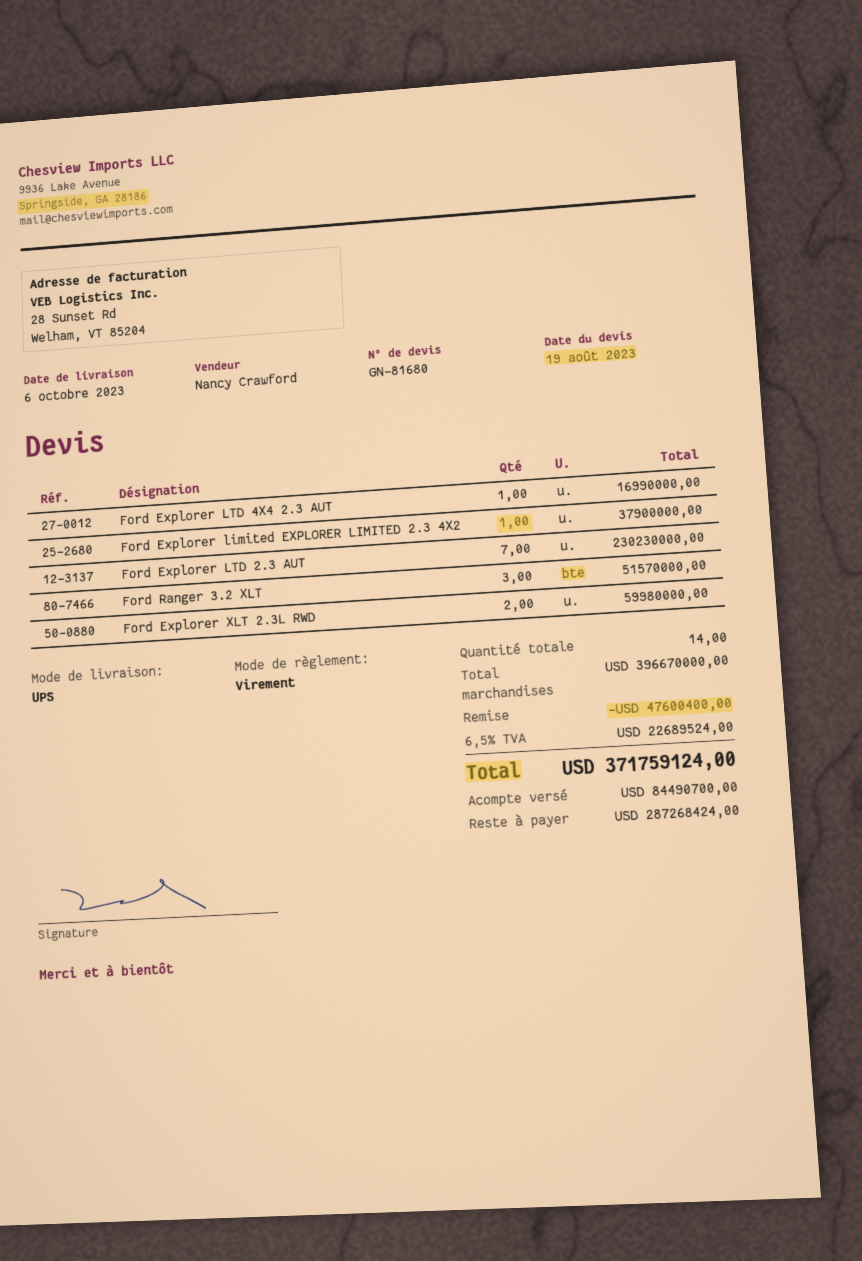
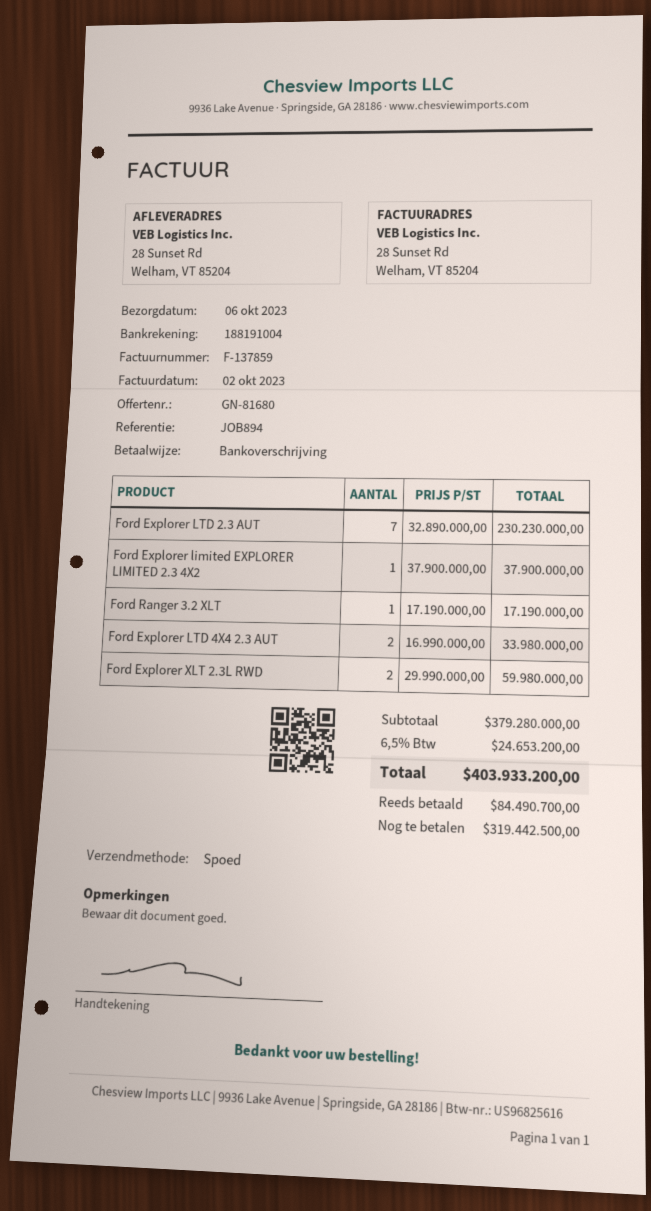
shipping method: UPS -> express
Ford Explorer LTD 4X4 2.3 AUT: 1 for 16990000.00 -> 2 for 33980000.00
Ford Ranger 3.2 XLT: 3 for 51570000.00 -> 1 for 17190000.00
subtotal: 396670000.00 -> 379280000.00
discount: 47600400.00 -> none
tax: 6.5% = 22689524.00 -> 6.5% = 24653200.00
total: 371759124.00 -> 403933200.00
balance: 287268424.00 -> 319442500.00

